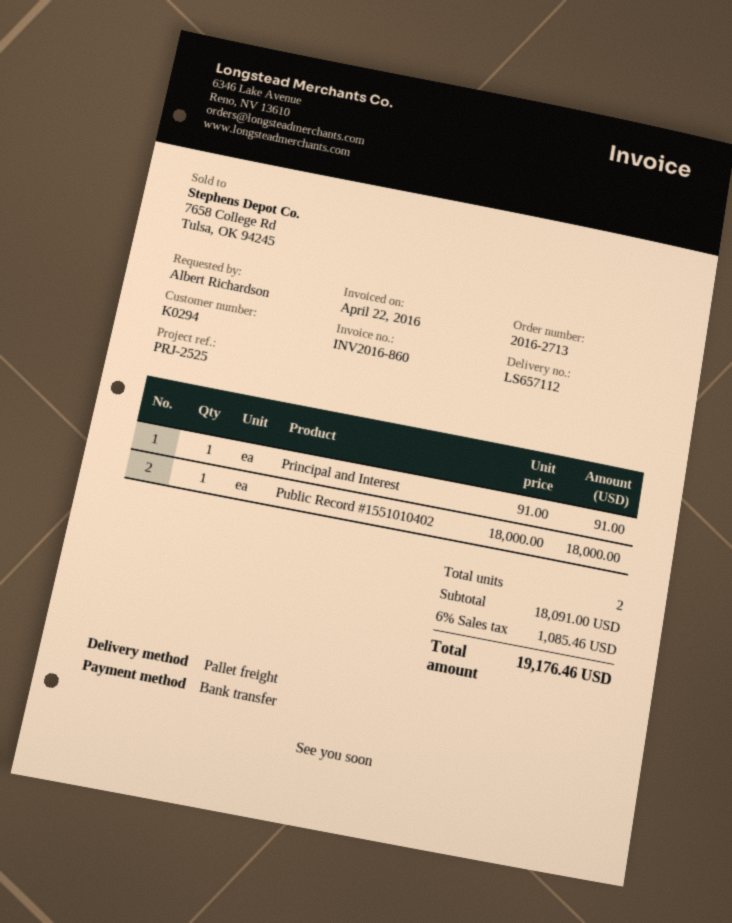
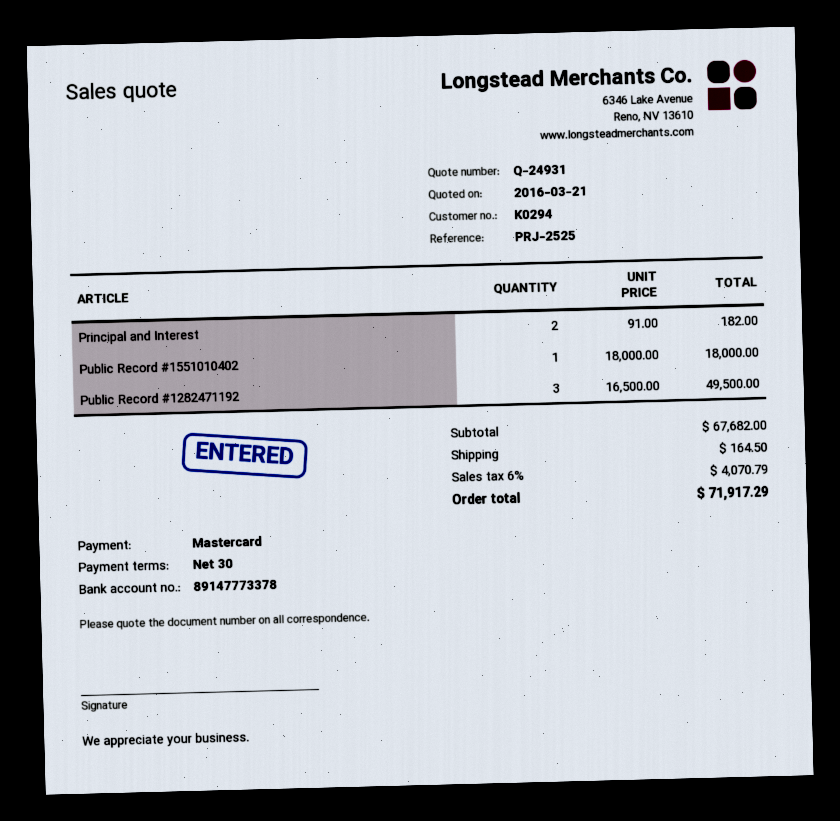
payment method: bank transfer -> Mastercard
Principal and Interest: 1 x 91.00 = 91.00 -> 2 x 91.00 = 182.00
Public Record #1282471192: none -> 3 x 16500.00 = 49500.00
subtotal: 18091.00 -> 67682.00
shipping: none -> 164.50
tax: 6% = 1085.46 -> 6% = 4070.79
total: 19176.46 -> 71917.29

